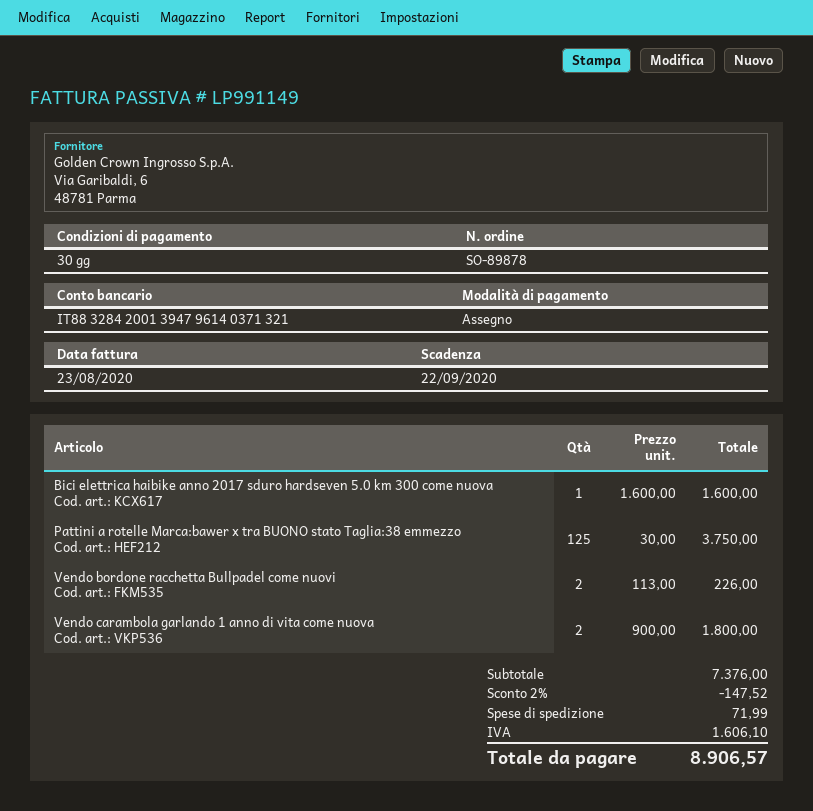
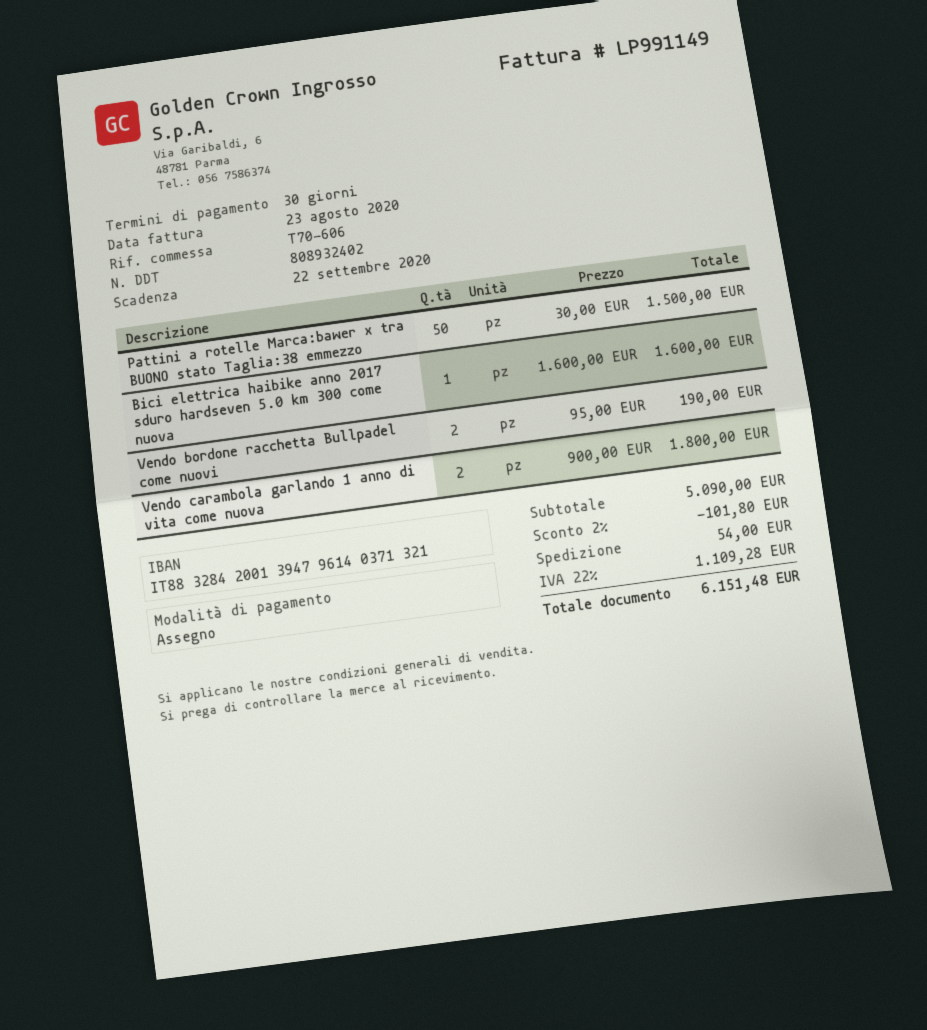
Pattini a rotelle Marca:bawer x tra BUONO stato Taglia:38 emmezzo: 125 x 30.00 = 3750.00 -> 50 x 30.00 = 1500.00
Vendo bordone racchetta Bullpadel come nuovi: 2 x 113.00 = 226.00 -> 2 x 95.00 = 190.00
subtotal: 7376.00 -> 5090.00
discount: 2% = 147.52 -> 2% = 101.80
shipping: 71.99 -> 54.00
tax: 1606.10 -> 1109.28
total: 8906.57 -> 6151.48

